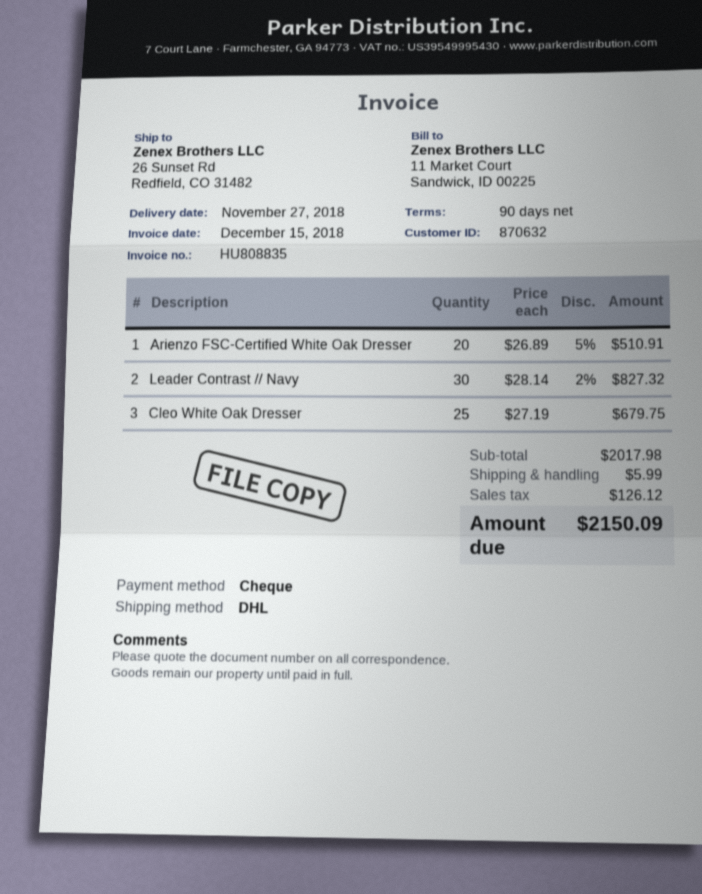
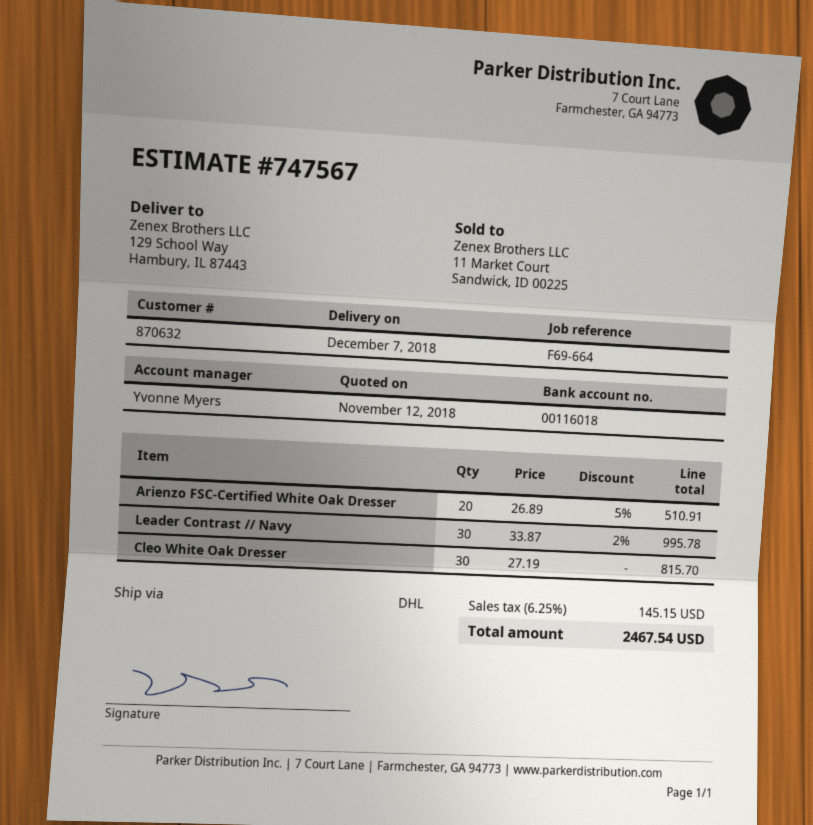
delivery date: 2018-11-27 -> 2018-12-07
ship to: 26 Sunset Rd, Redfield, CO 31482 -> 129 School Way, Hambury, IL 87443
Leader Contrast // Navy: 30 x 28.14 - 2% = 827.32 -> 30 x 33.87 - 2% = 995.78
Cleo White Oak Dresser: 25 x 27.19 = 679.75 -> 30 x 27.19 = 815.70
shipping: 5.99 -> none
tax: 126.12 -> 145.15
total: 2150.09 -> 2467.54

